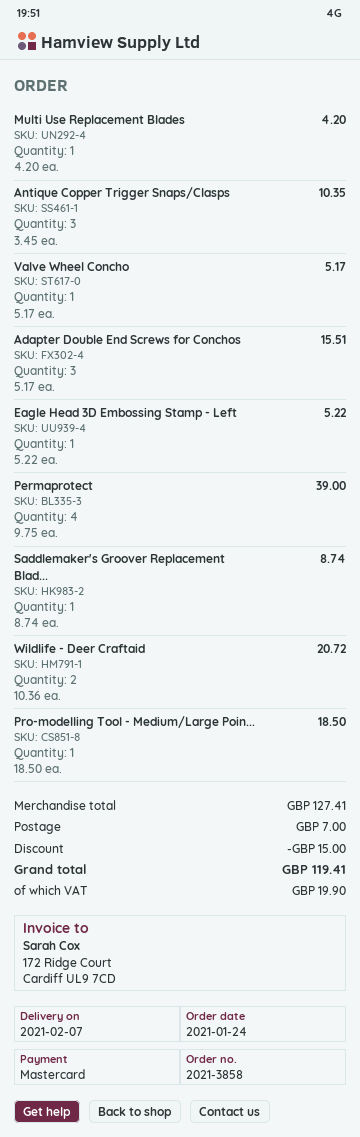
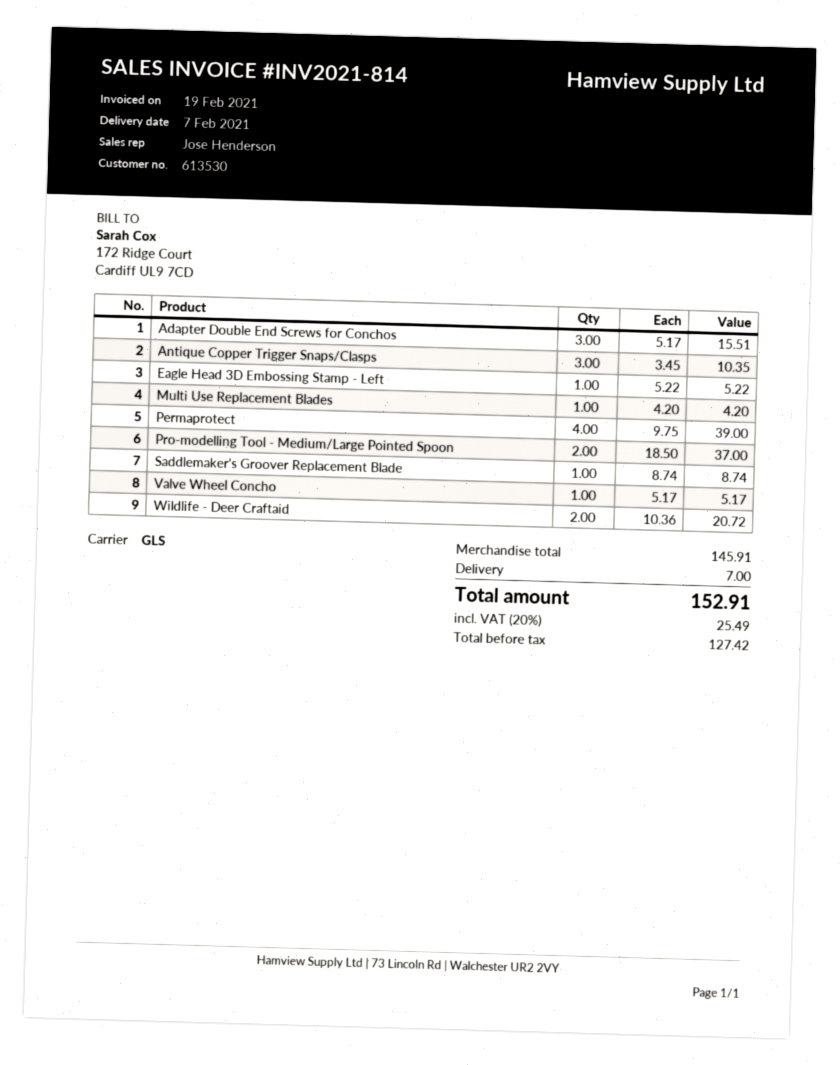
Pro-modelling Tool - Medium/Large Poin...: 1 x 18.50 = 18.50 -> 2 x 18.50 = 37.00
subtotal: 127.41 -> 145.91
discount: 15.00 -> none
tax: 19.90 -> 25.49
total: 119.41 -> 152.91

